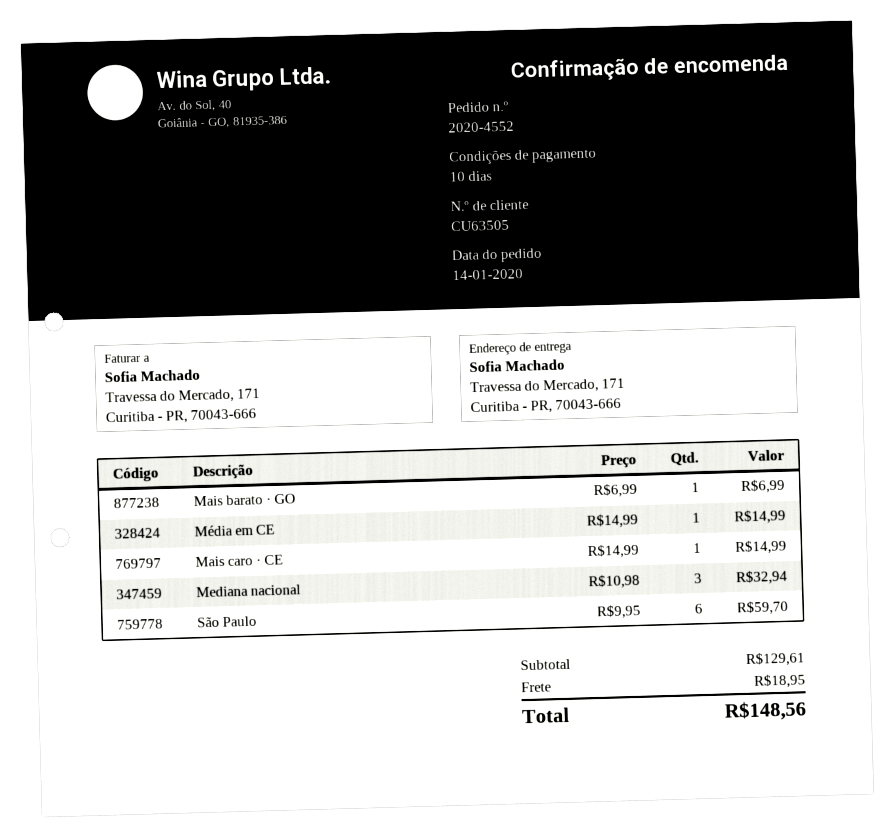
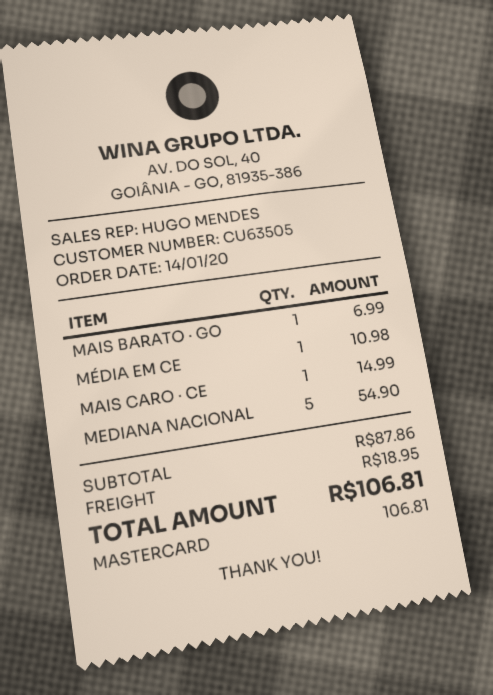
Média em CE: 1 for 14.99 -> 1 for 10.98
Mediana nacional: 3 for 32.94 -> 5 for 54.90
São Paulo: 6 for 59.70 -> none
subtotal: 129.61 -> 87.86
total: 148.56 -> 106.81

